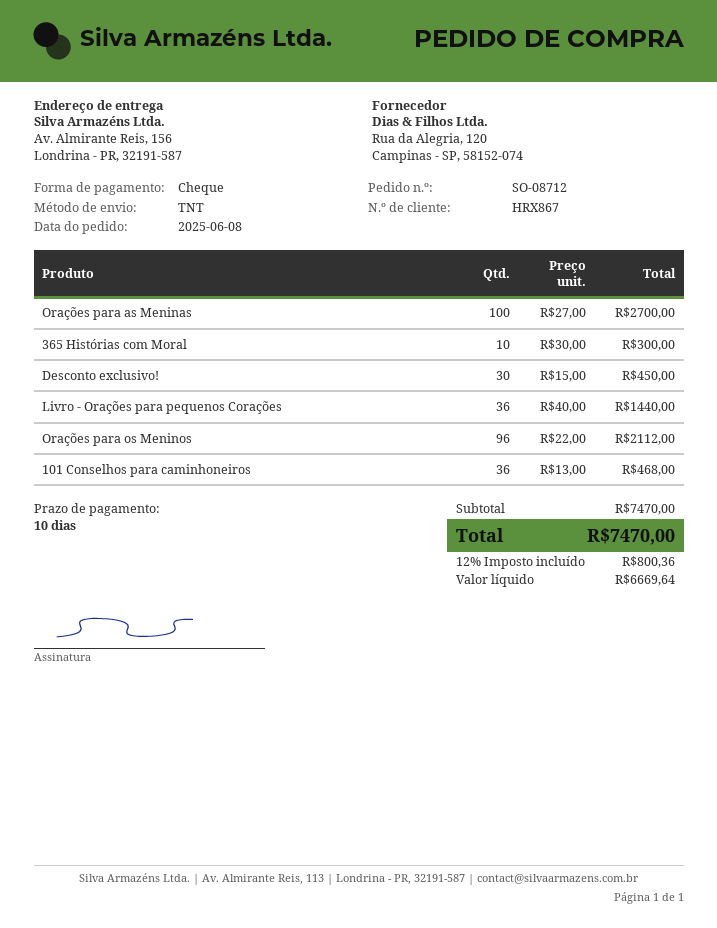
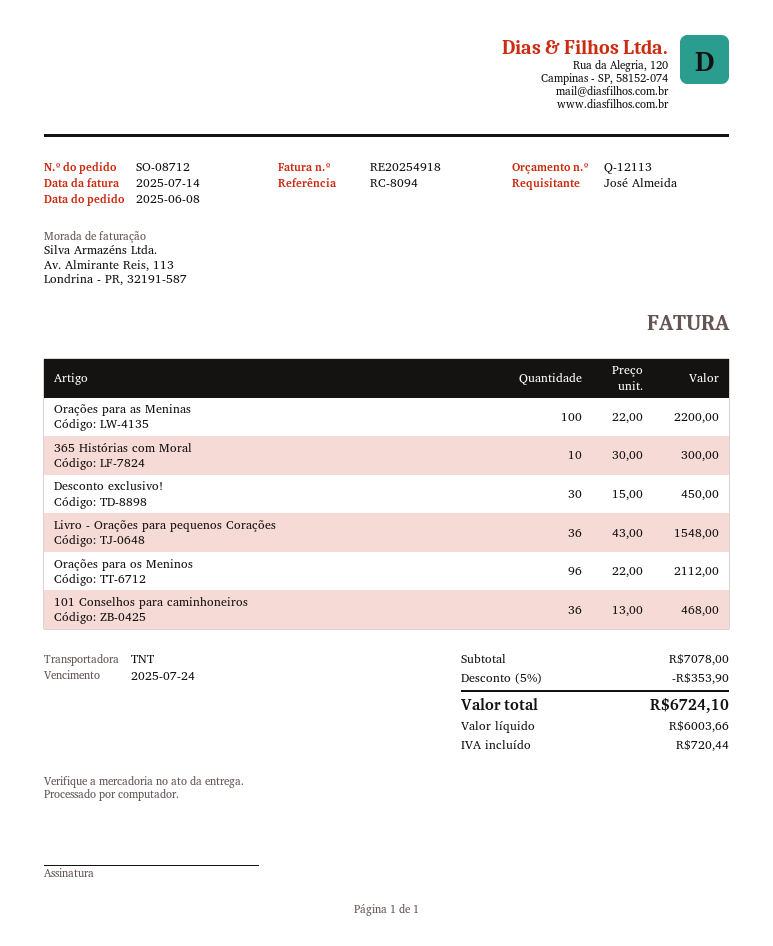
Orações para as Meninas: 100 x 27.00 = 2700.00 -> 100 x 22.00 = 2200.00
Livro - Orações para pequenos Corações: 36 x 40.00 = 1440.00 -> 36 x 43.00 = 1548.00
subtotal: 7470.00 -> 7078.00
discount: none -> 5% = 353.90
net: 6669.64 -> 6003.66
tax: 800.36 -> 720.44
total: 7470.00 -> 6724.10

